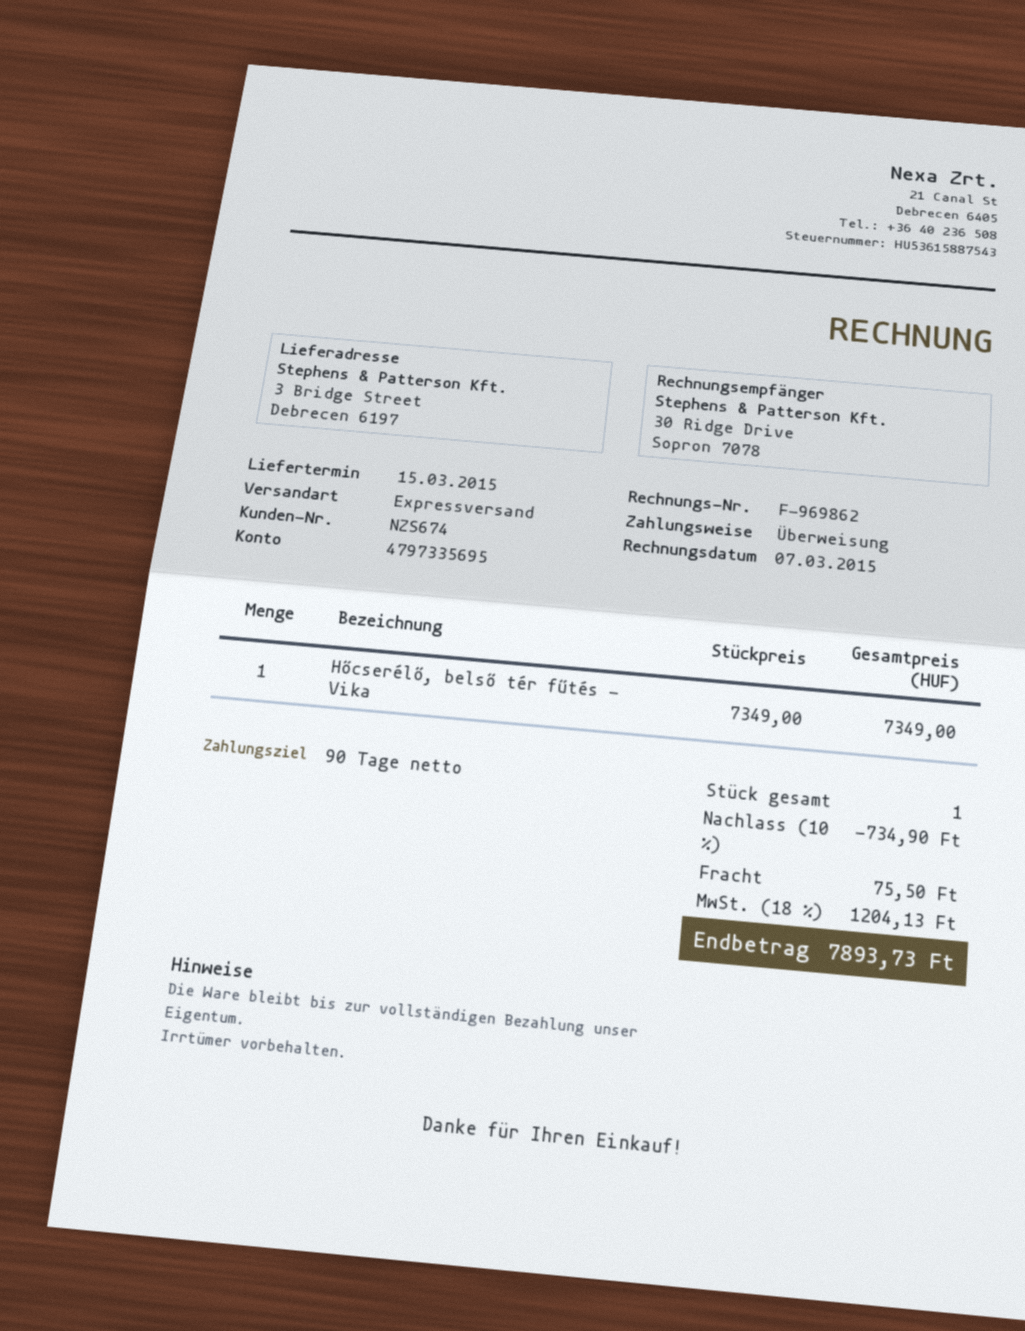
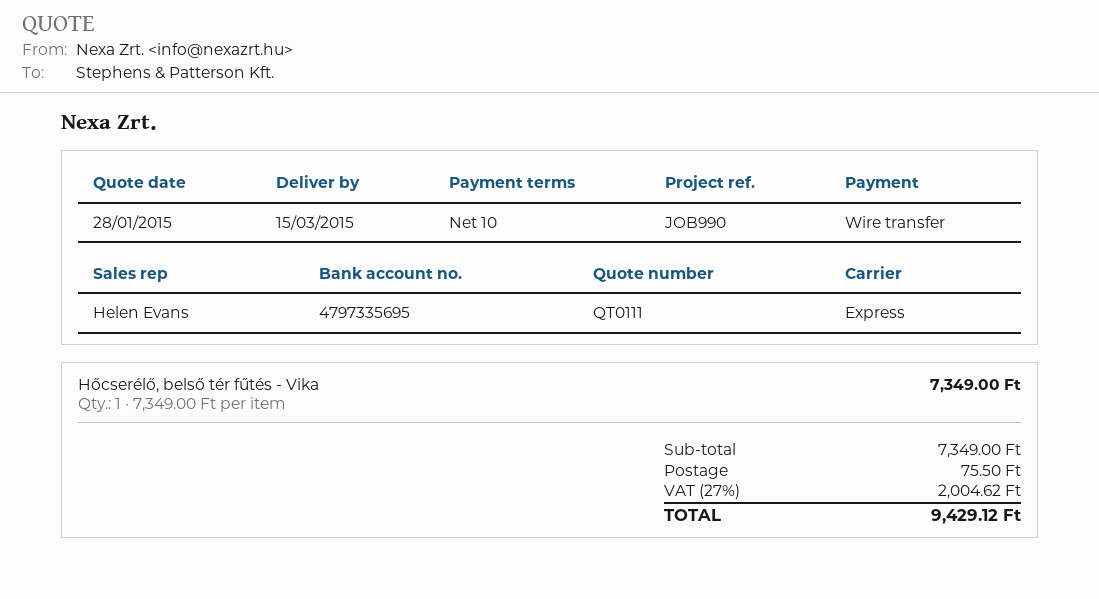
payment terms: 90 days -> 10 days
discount: 10% = 734.90 -> none
tax: 18% = 1204.13 -> 27% = 2004.62
total: 7893.73 -> 9429.12

